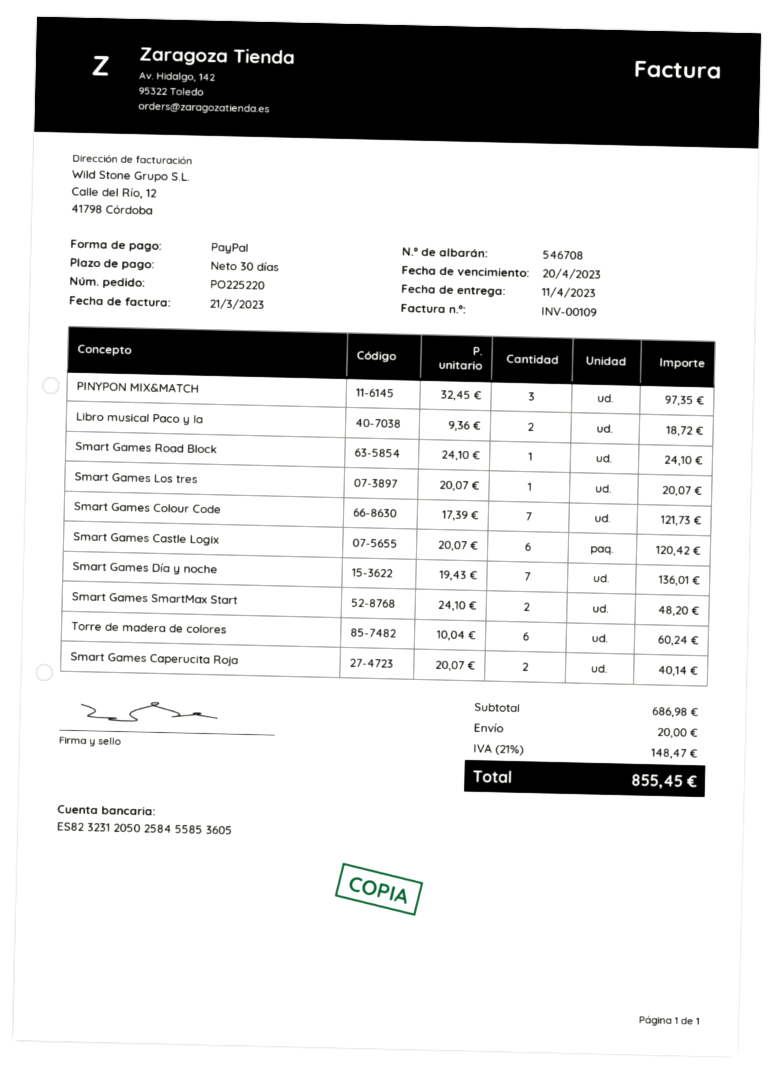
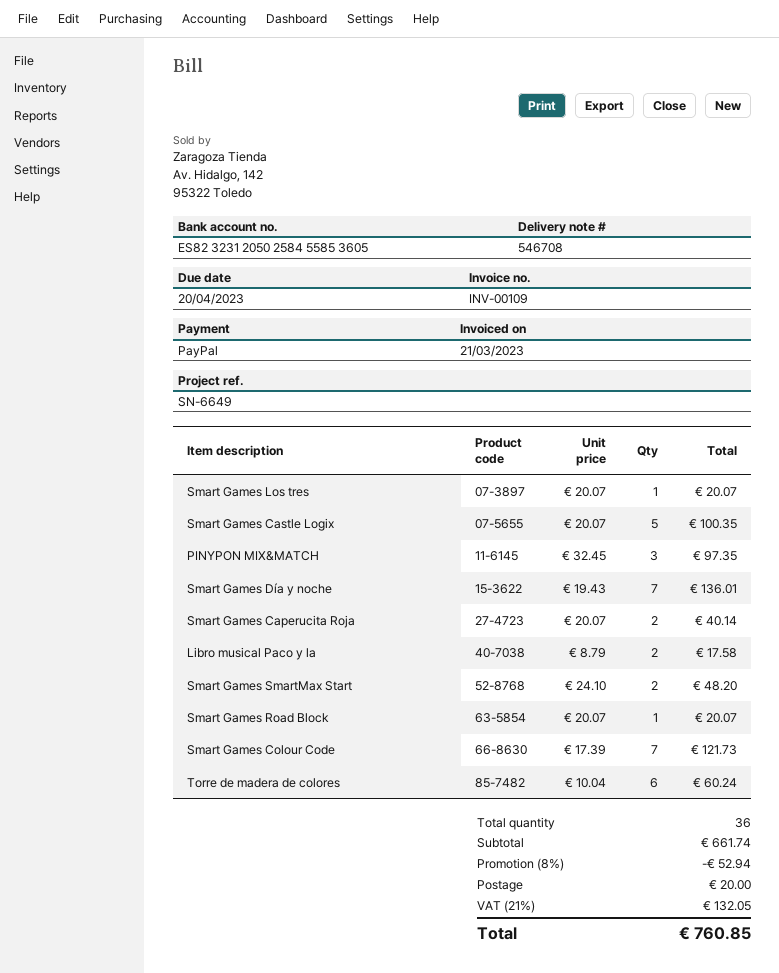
Libro musical Paco y la: 2 x 9.36 = 18.72 -> 2 x 8.79 = 17.58
Smart Games Road Block: 1 x 24.10 = 24.10 -> 1 x 20.07 = 20.07
Smart Games Castle Logix: 6 x 20.07 = 120.42 -> 5 x 20.07 = 100.35
subtotal: 686.98 -> 661.74
discount: none -> 8% = 52.94
tax: 21% = 148.47 -> 21% = 132.05
total: 855.45 -> 760.85

